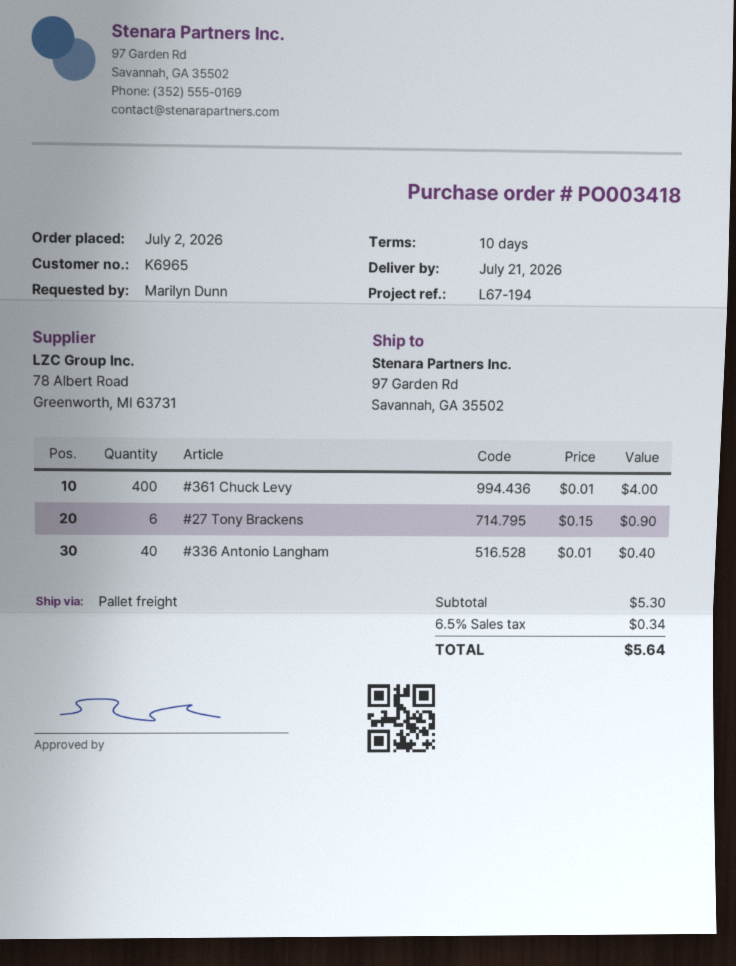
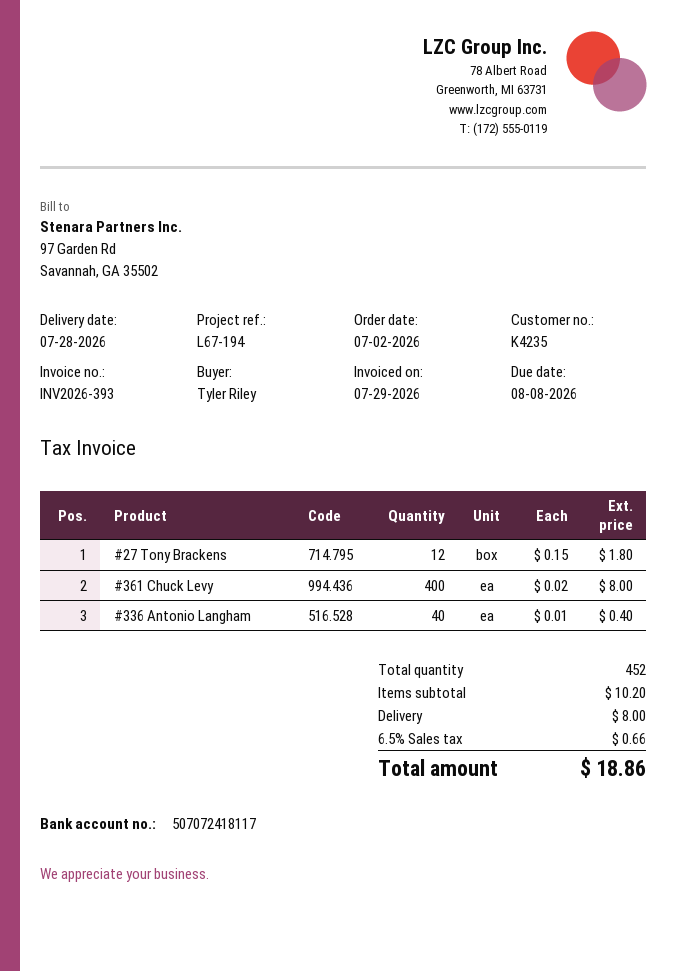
delivery date: 2026-07-21 -> 2026-07-28
customer number: K6965 -> K4235
ordered by: Marilyn Dunn -> Tyler Riley
#361 Chuck Levy: 400 x 0.01 = 4.00 -> 400 x 0.02 = 8.00
#27 Tony Brackens: 6 x 0.15 = 0.90 -> 12 x 0.15 = 1.80
subtotal: 5.30 -> 10.20
shipping: none -> 8.00
tax: 6.5% = 0.34 -> 6.5% = 0.66
total: 5.64 -> 18.86

